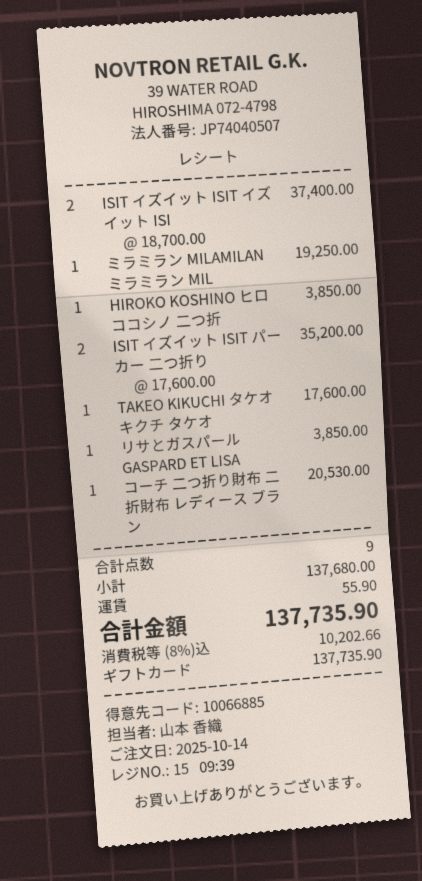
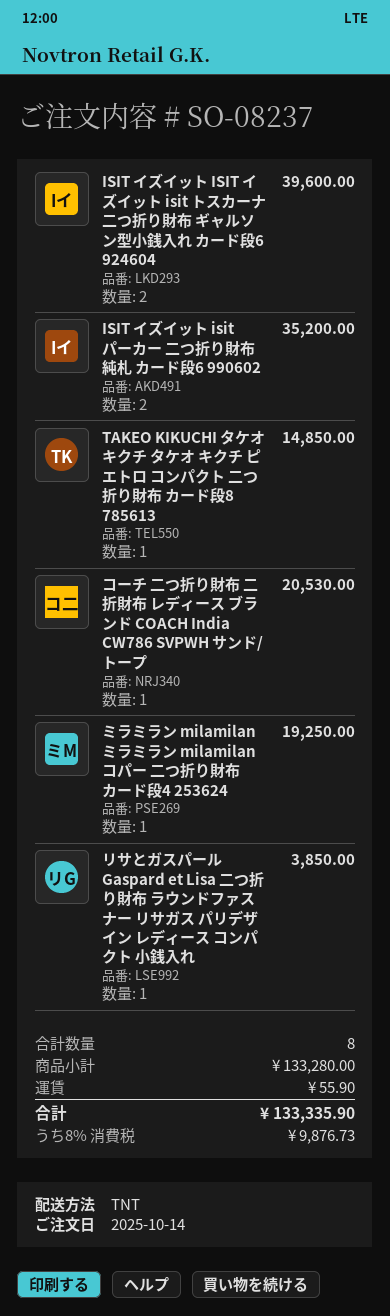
ISIT イズイット ISIT イズイット ISI: 2 for 37400.00 -> 2 for 39600.00
HIROKO KOSHINO ヒロココシノ 二つ折: 1 for 3850.00 -> none
TAKEO KIKUCHI タケオキクチ タケオ: 1 for 17600.00 -> 1 for 14850.00
total quantity: 9 -> 8
subtotal: 137680.00 -> 133280.00
tax: 8% = 10202.66 -> 8% = 9876.73
total: 137735.90 -> 133335.90

